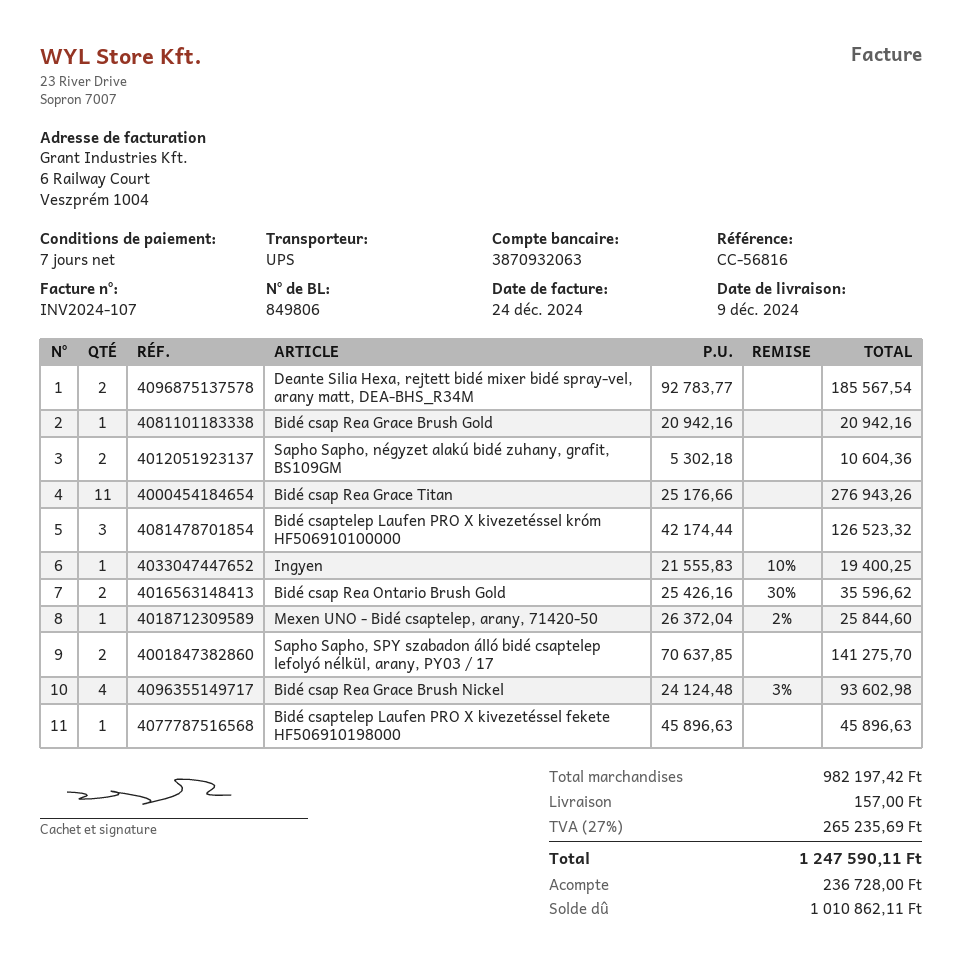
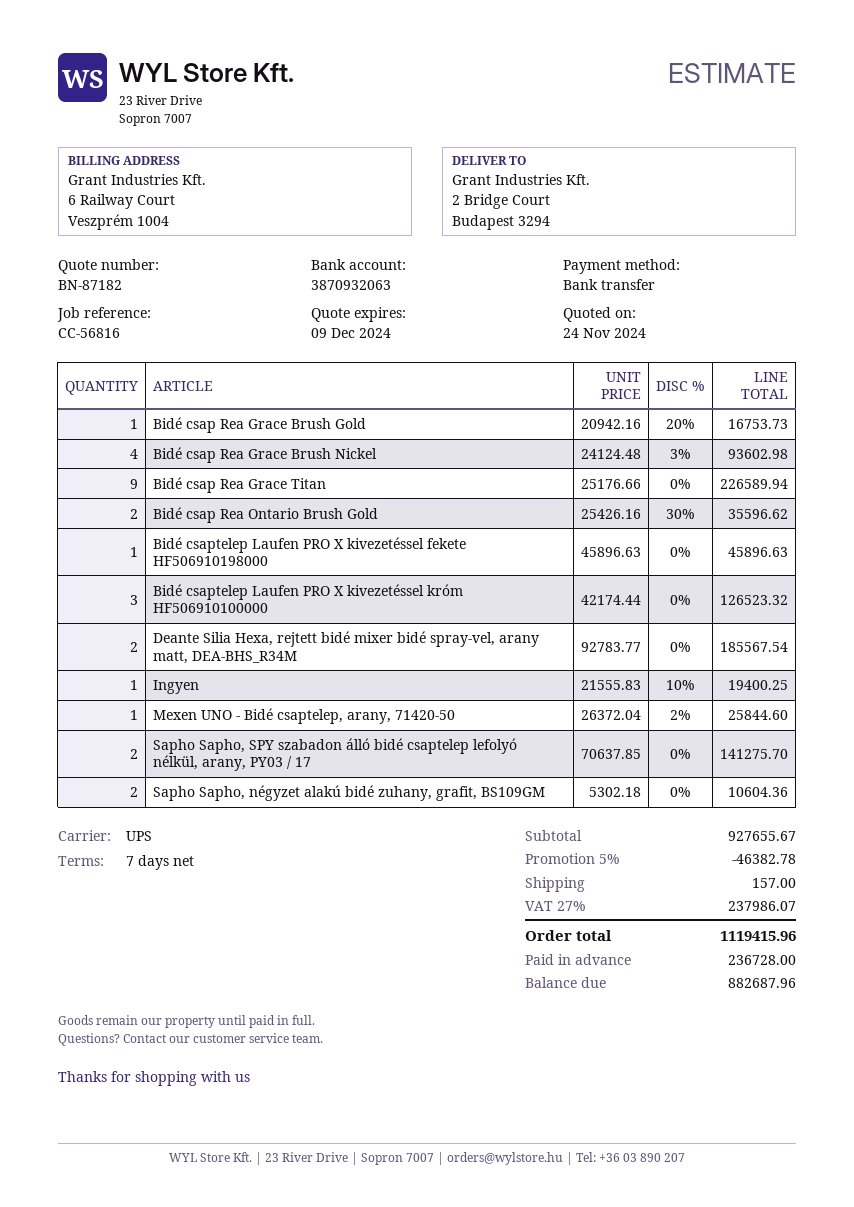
Bidé csap Rea Grace Brush Gold: 1 x 20942.16 = 20942.16 -> 1 x 20942.16 - 20% = 16753.73
Bidé csap Rea Grace Titan: 11 x 25176.66 = 276943.26 -> 9 x 25176.66 = 226589.94
subtotal: 982197.42 -> 927655.67
discount: none -> 5% = 46382.78
tax: 27% = 265235.69 -> 27% = 237986.07
total: 1247590.11 -> 1119415.96
balance: 1010862.11 -> 882687.96

